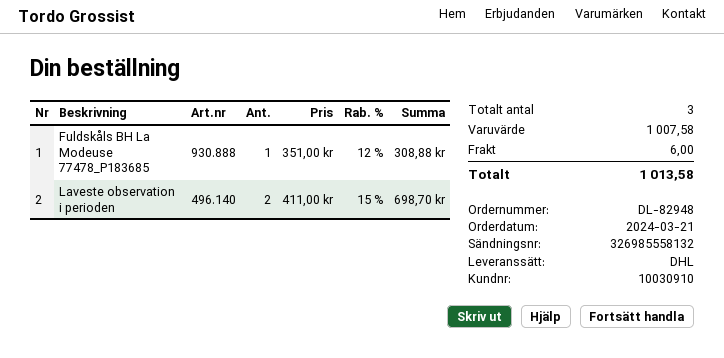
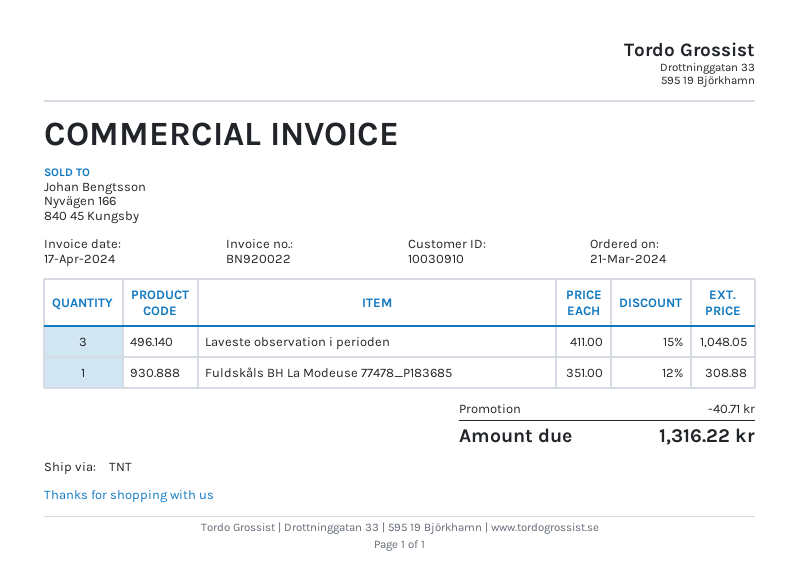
shipping method: DHL -> TNT
Laveste observation i perioden: 2 x 411.00 - 15% = 698.70 -> 3 x 411.00 - 15% = 1048.05
discount: none -> 40.71
shipping: 6.00 -> none
total: 1013.58 -> 1316.22

